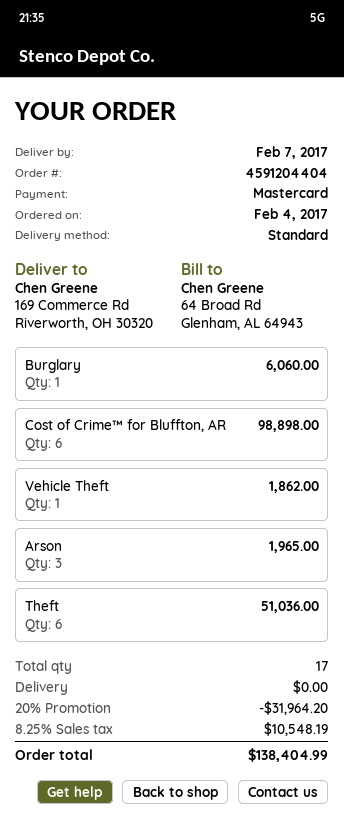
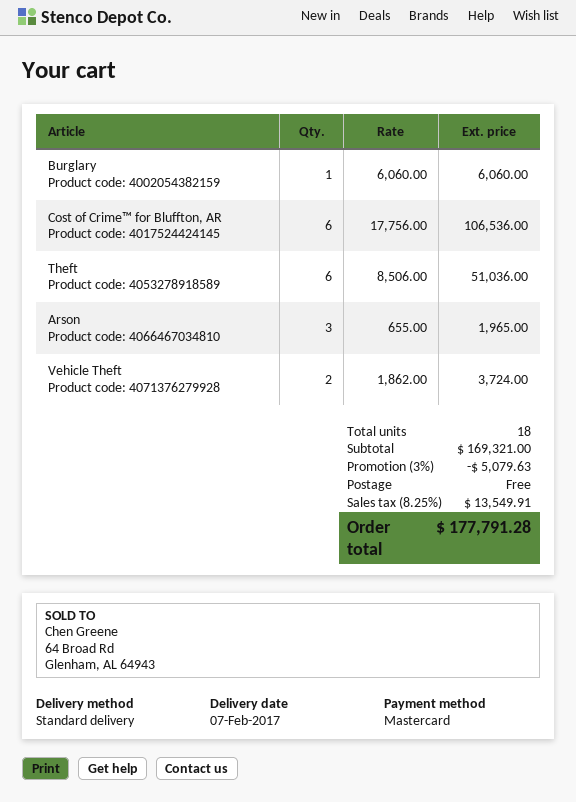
Cost of Crime™ for Bluffton, AR: 6 for 98898.00 -> 6 for 106536.00
Vehicle Theft: 1 for 1862.00 -> 2 for 3724.00
total quantity: 17 -> 18
discount: 20% = 31964.20 -> 3% = 5079.63
tax: 8.25% = 10548.19 -> 8.25% = 13549.91
total: 138404.99 -> 177791.28

